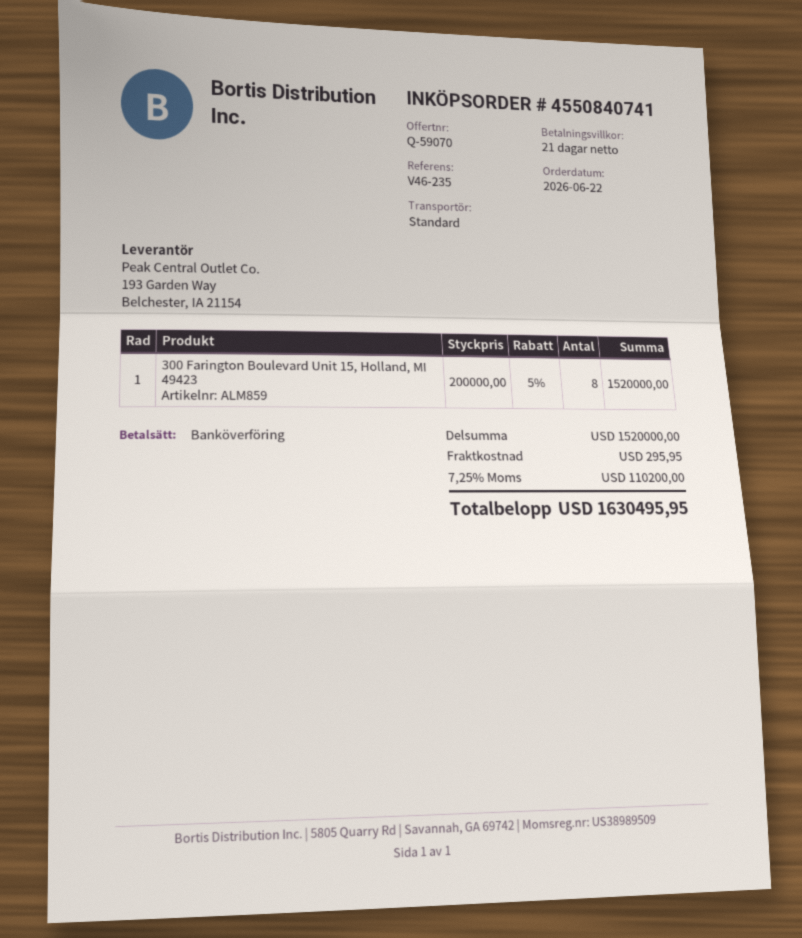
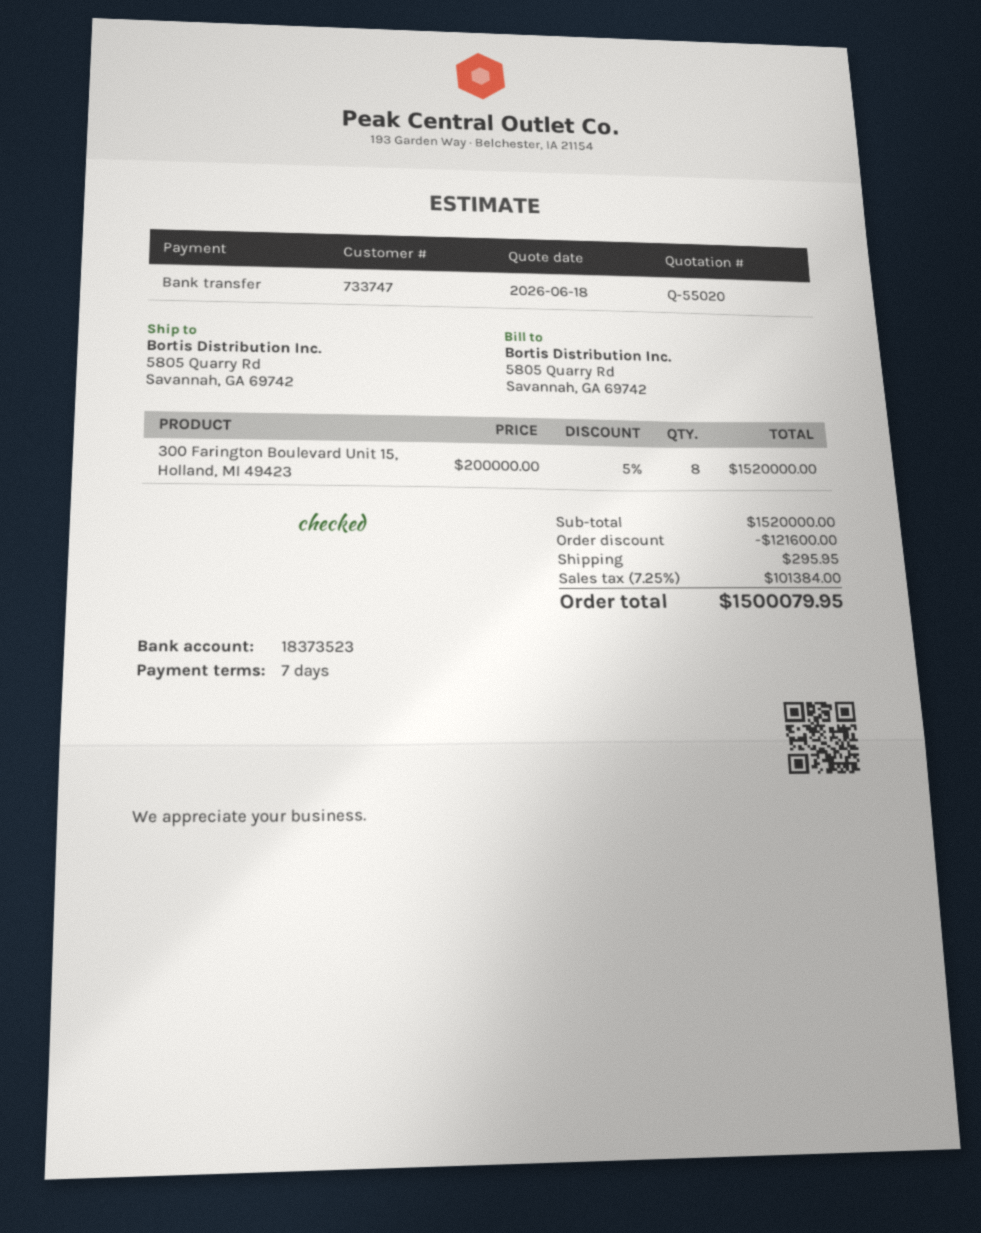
quote number: Q-59070 -> Q-55020
payment terms: 21 days -> 7 days
discount: none -> 121600.00
tax: 7.25% = 110200.00 -> 7.25% = 101384.00
total: 1630495.95 -> 1500079.95

